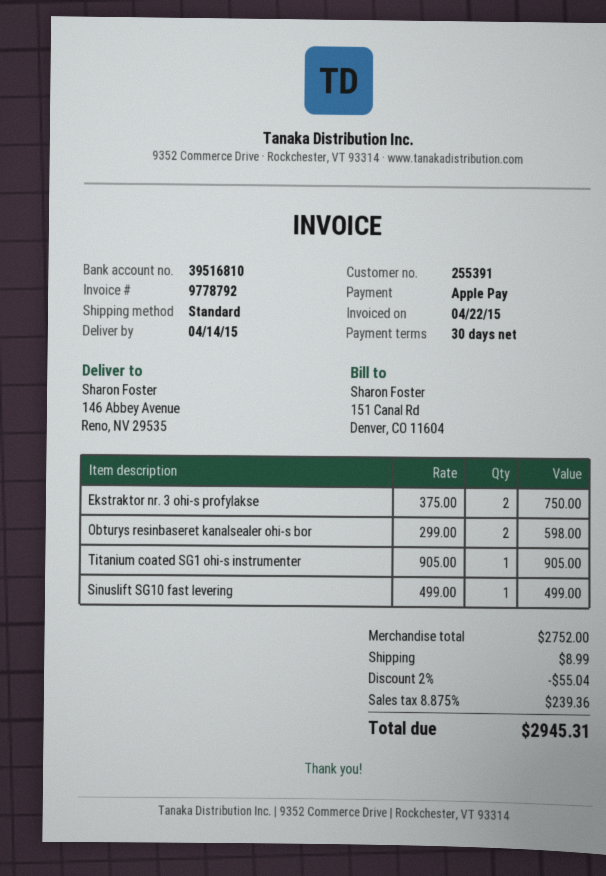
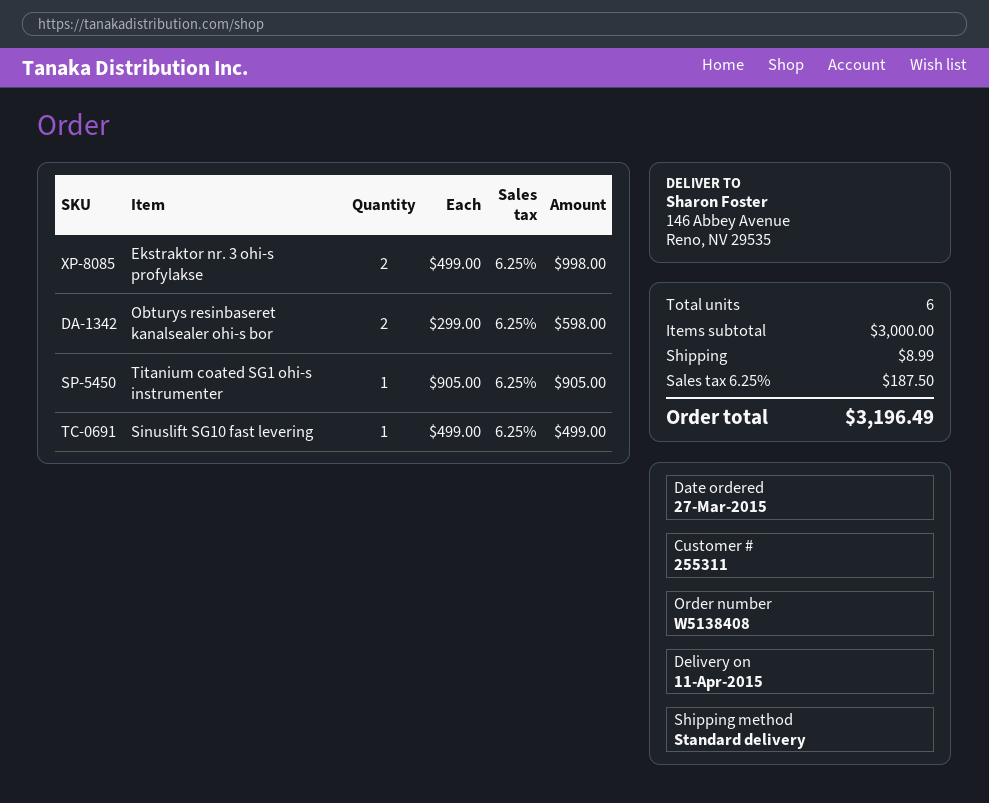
delivery date: 2015-04-14 -> 2015-04-11
customer number: 255391 -> 255311
Ekstraktor nr. 3 ohi-s profylakse: 2 x 375.00 = 750.00 -> 2 x 499.00 = 998.00
subtotal: 2752.00 -> 3000.00
discount: 2% = 55.04 -> none
tax: 8.875% = 239.36 -> 6.25% = 187.50
total: 2945.31 -> 3196.49

